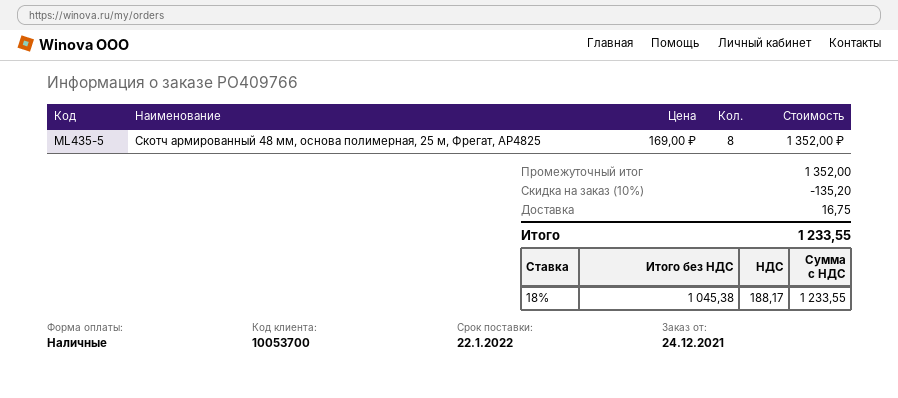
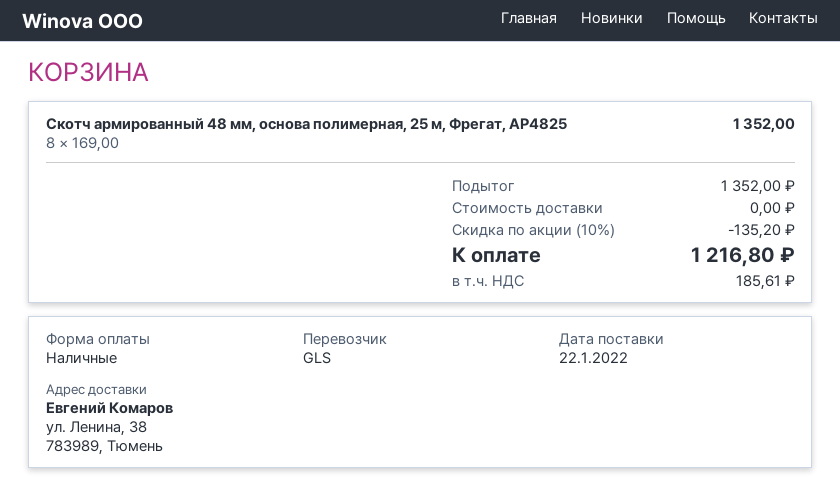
shipping: 16.75 -> 0.00
tax: 188.17 -> 185.61
total: 1233.55 -> 1216.80

